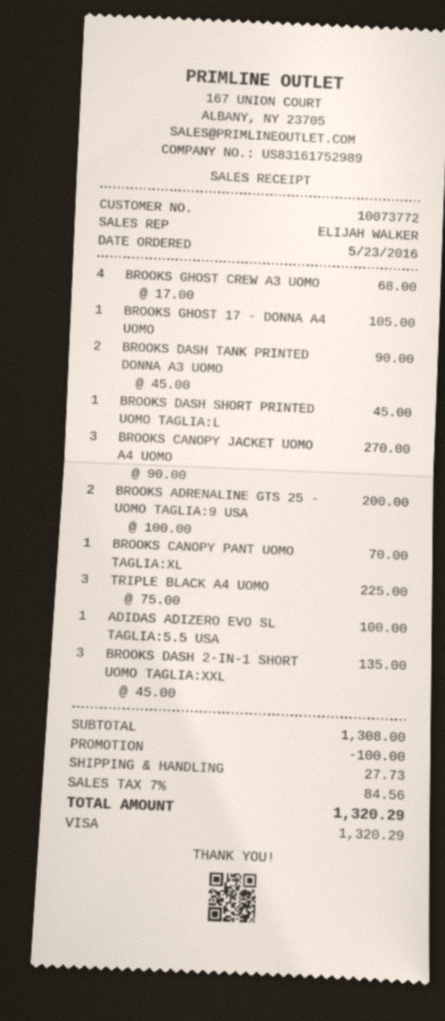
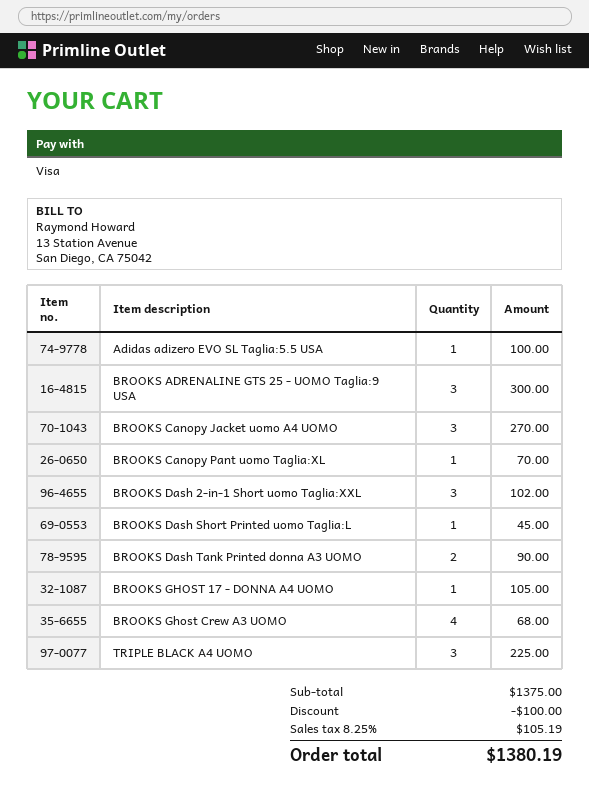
BROOKS ADRENALINE GTS 25 - UOMO TAGLIA:9 USA: 2 for 200.00 -> 3 for 300.00
BROOKS DASH 2-IN-1 SHORT UOMO TAGLIA:XXL: 3 for 135.00 -> 3 for 102.00
subtotal: 1308.00 -> 1375.00
shipping: 27.73 -> none
tax: 7% = 84.56 -> 8.25% = 105.19
total: 1320.29 -> 1380.19

